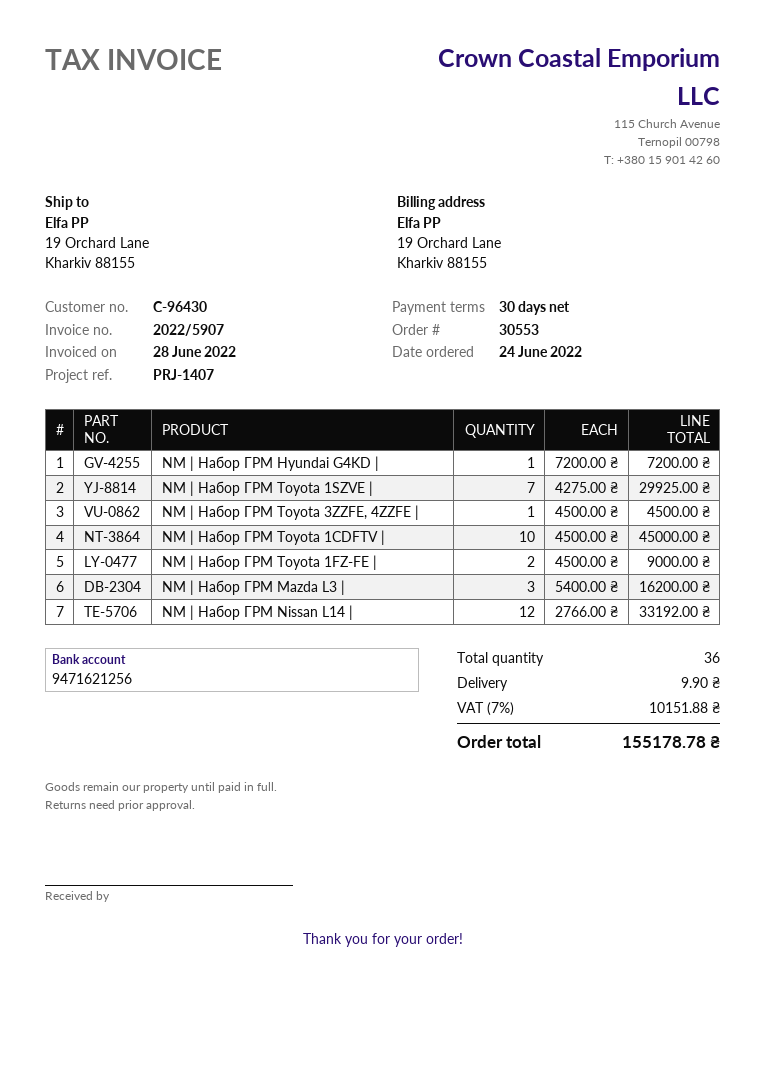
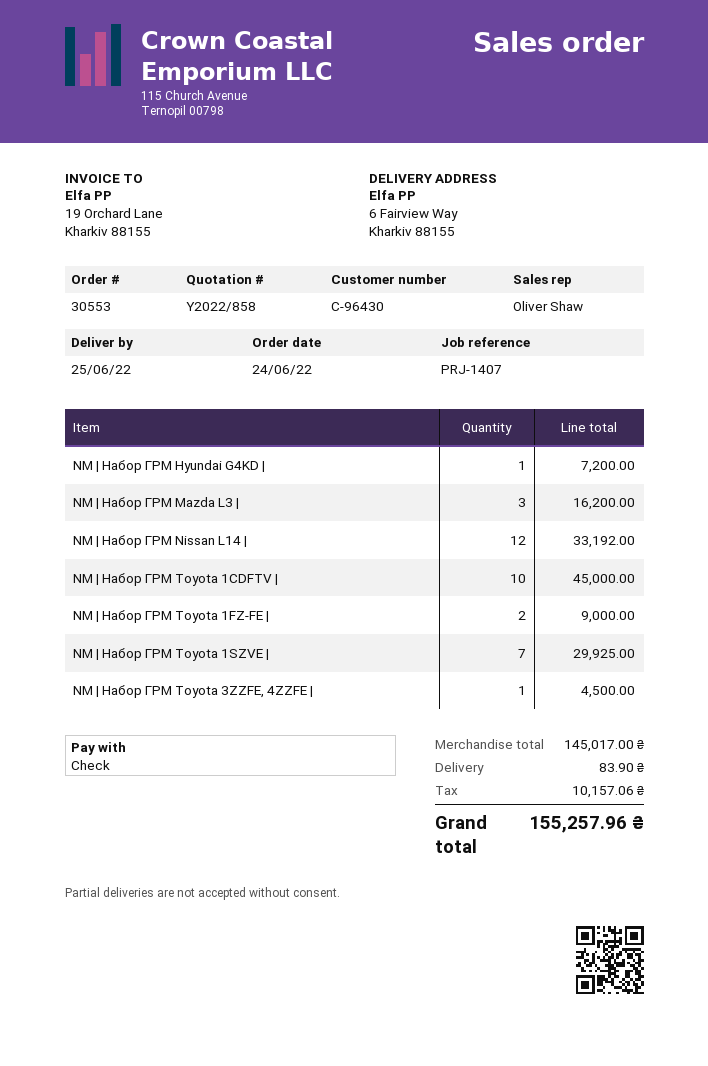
ship to: 19 Orchard Lane, Kharkiv 88155 -> 6 Fairview Way, Kharkiv 88155
shipping: 9.90 -> 83.90
tax: 10151.88 -> 10157.06
total: 155178.78 -> 155257.96

